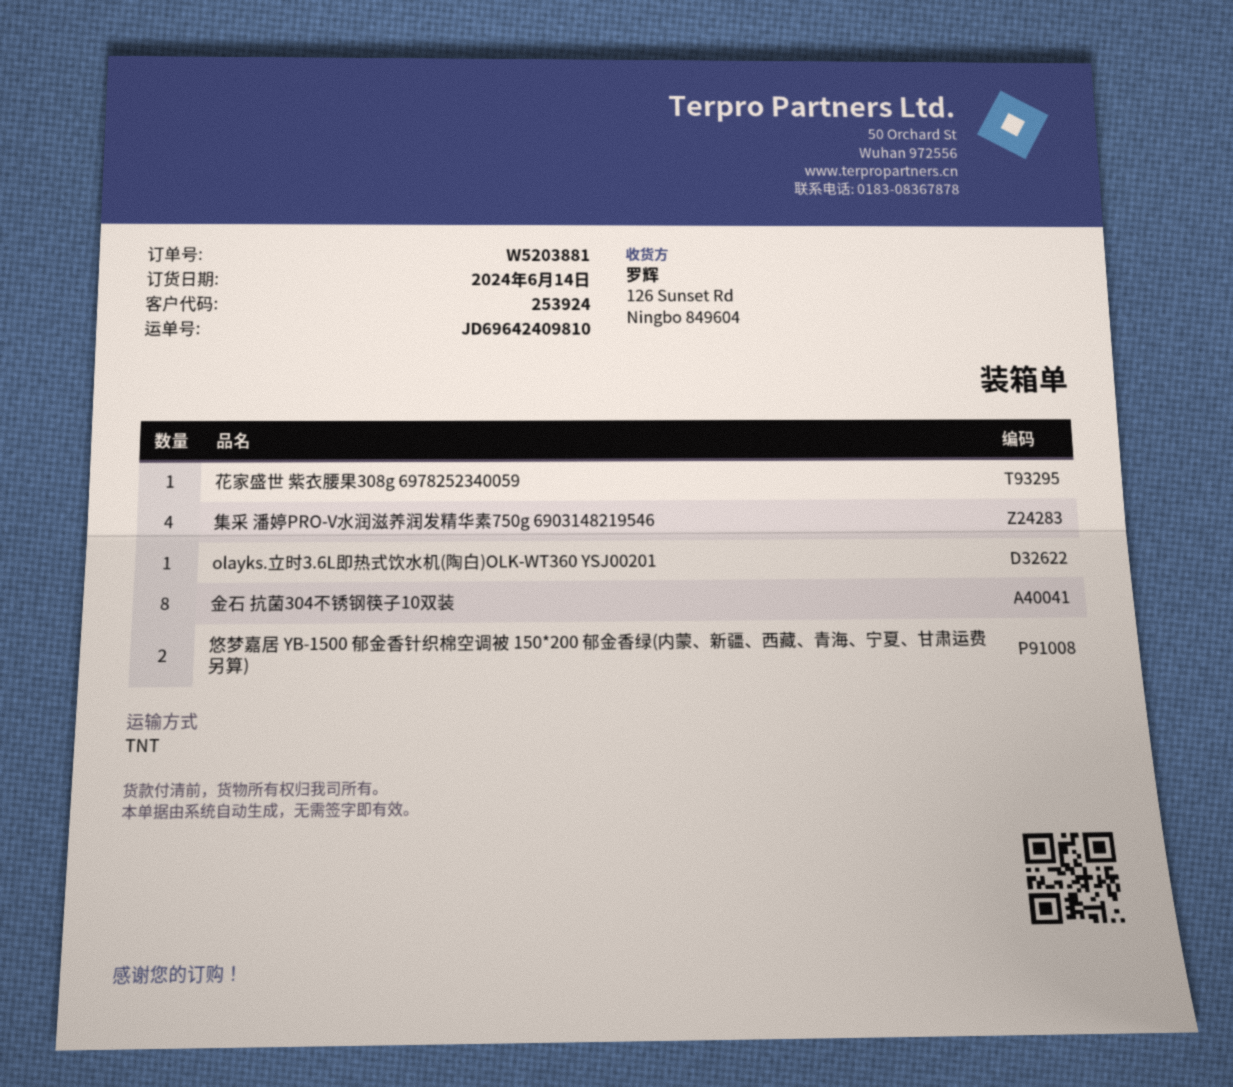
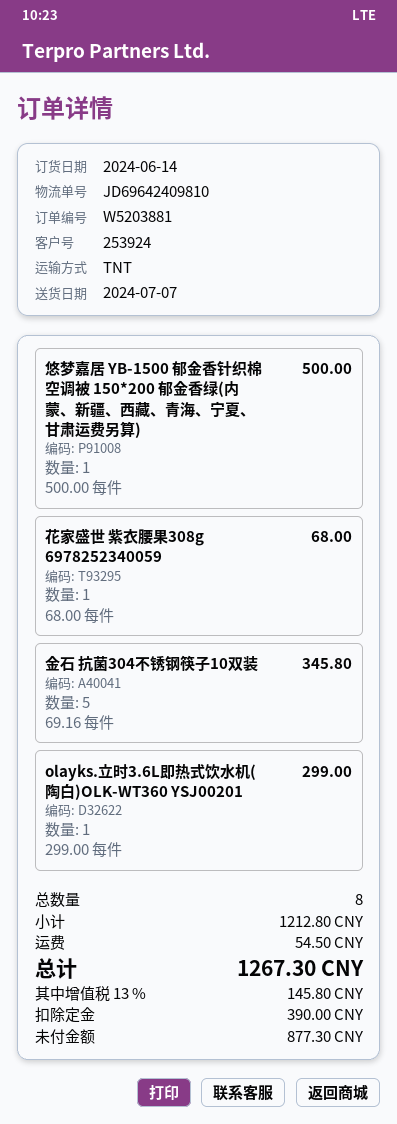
集采 潘婷PRO-V水润滋养润发精华素750g 6903148219546: 4 -> none
金石 抗菌304不锈钢筷子10双装: 8 -> 5
悠梦嘉居 YB-1500 郁金香针织棉空调被 150*200 郁金香绿(内蒙、新疆、西藏、青海、宁夏、甘肃运费另算): 2 -> 1

